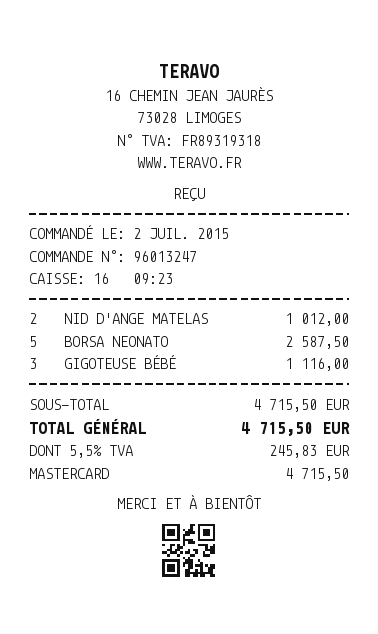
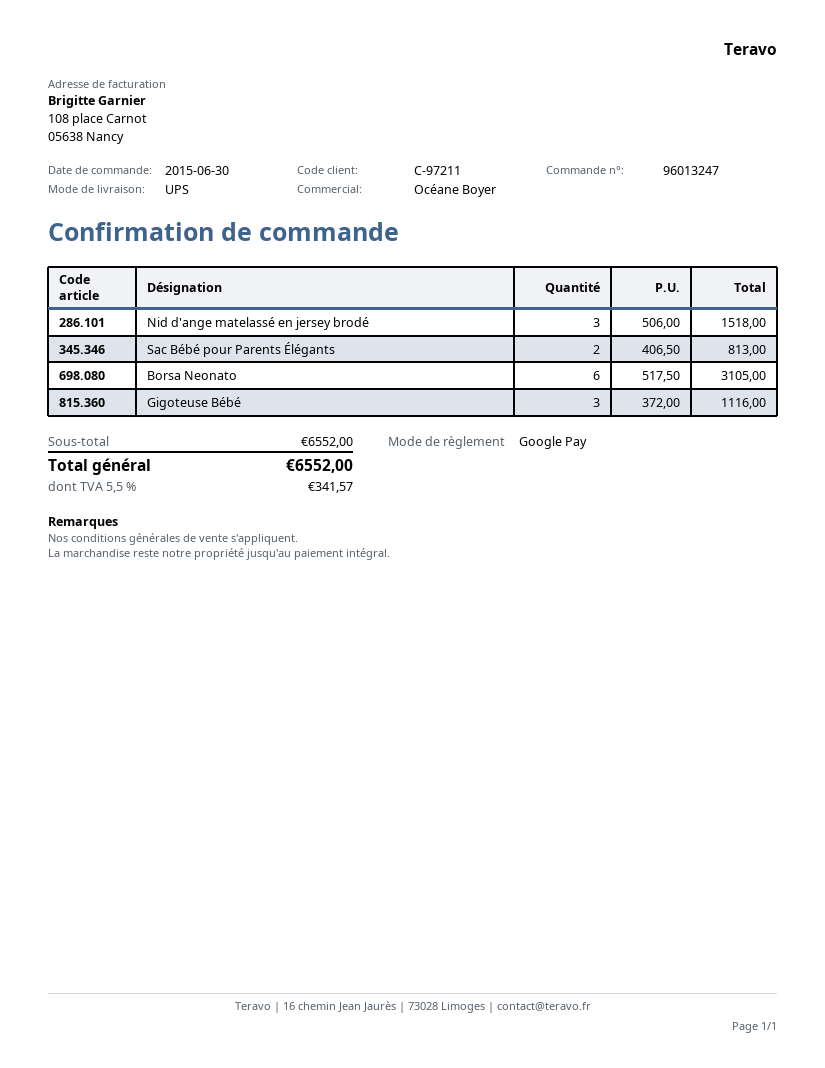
order date: 2015-07-02 -> 2015-06-30
payment method: Mastercard -> Google Pay
NID D'ANGE MATELAS: 2 for 1012.00 -> 3 for 1518.00
BORSA NEONATO: 5 for 2587.50 -> 6 for 3105.00
Sac Bébé pour Parents Élégants: none -> 2 for 813.00
subtotal: 4715.50 -> 6552.00
tax: 5.5% = 245.83 -> 5.5% = 341.57
total: 4715.50 -> 6552.00

